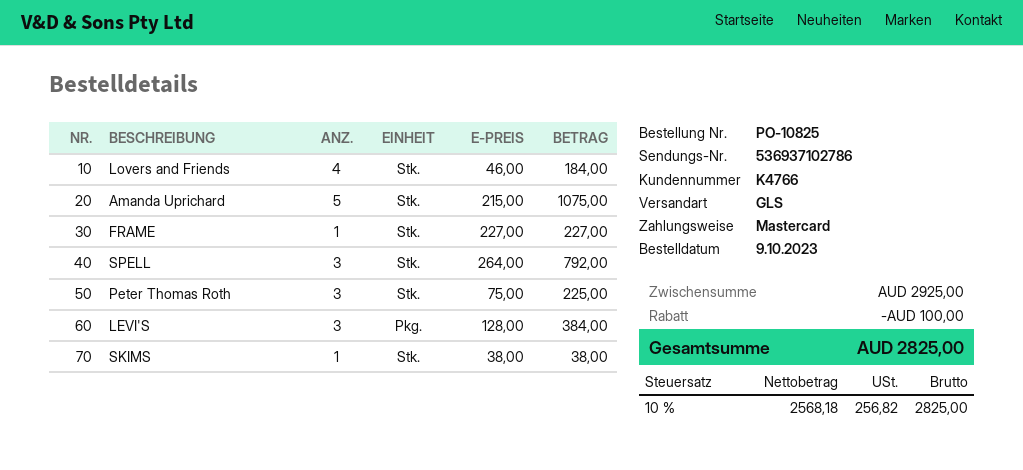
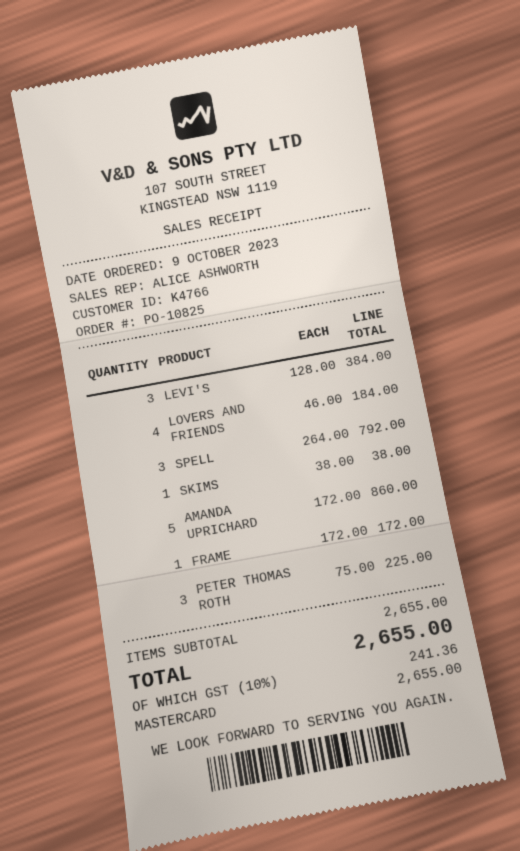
Amanda Uprichard: 5 x 215.00 = 1075.00 -> 5 x 172.00 = 860.00
FRAME: 1 x 227.00 = 227.00 -> 1 x 172.00 = 172.00
subtotal: 2925.00 -> 2655.00
discount: 100.00 -> none
tax: 10% = 256.82 -> 10% = 241.36
total: 2825.00 -> 2655.00

